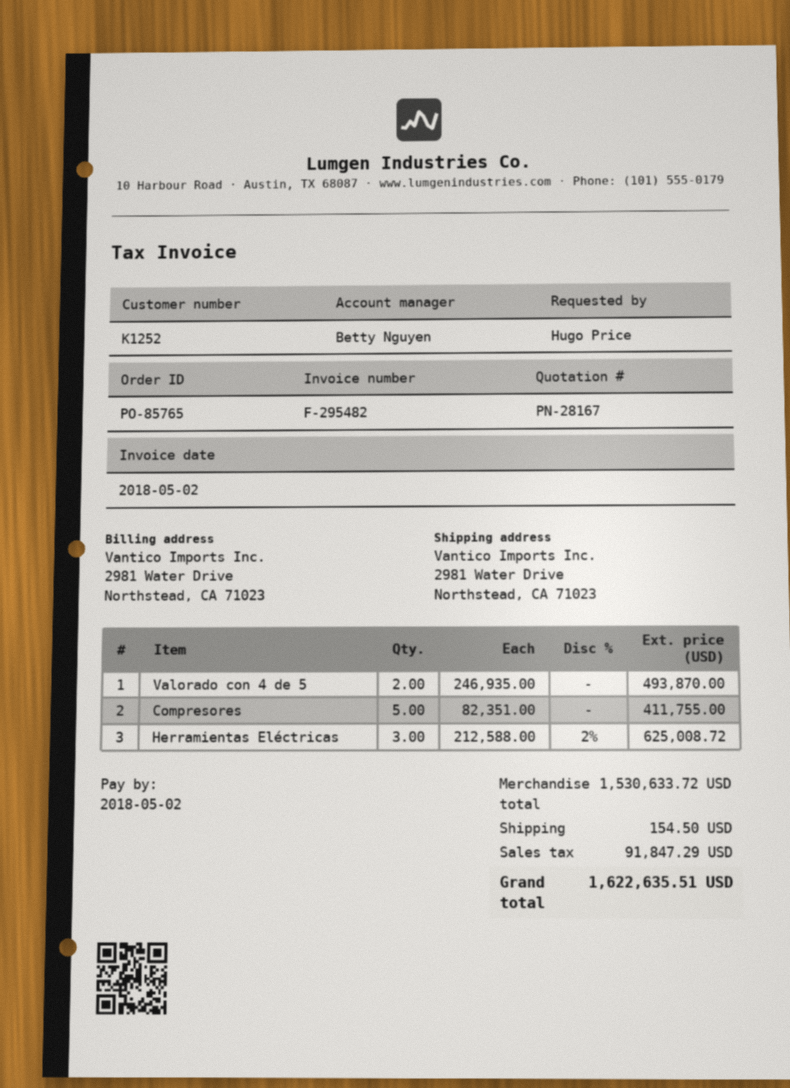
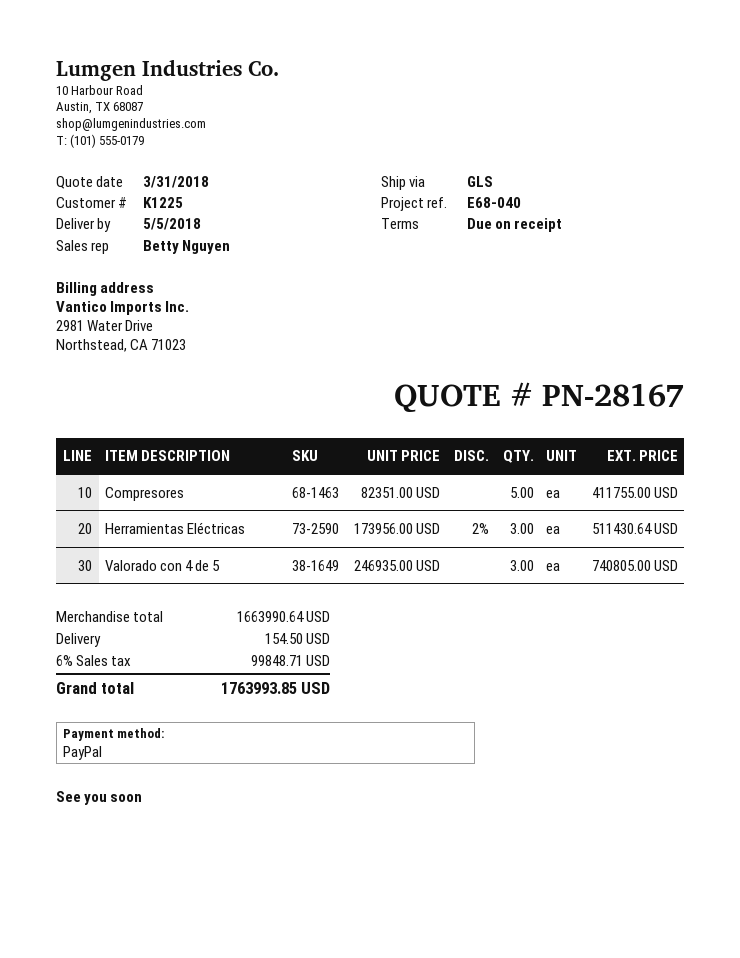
customer number: K1252 -> K1225
Valorado con 4 de 5: 2 x 246935.00 = 493870.00 -> 3 x 246935.00 = 740805.00
Herramientas Eléctricas: 3 x 212588.00 - 2% = 625008.72 -> 3 x 173956.00 - 2% = 511430.64
subtotal: 1530633.72 -> 1663990.64
tax: 91847.29 -> 99848.71
total: 1622635.51 -> 1763993.85

